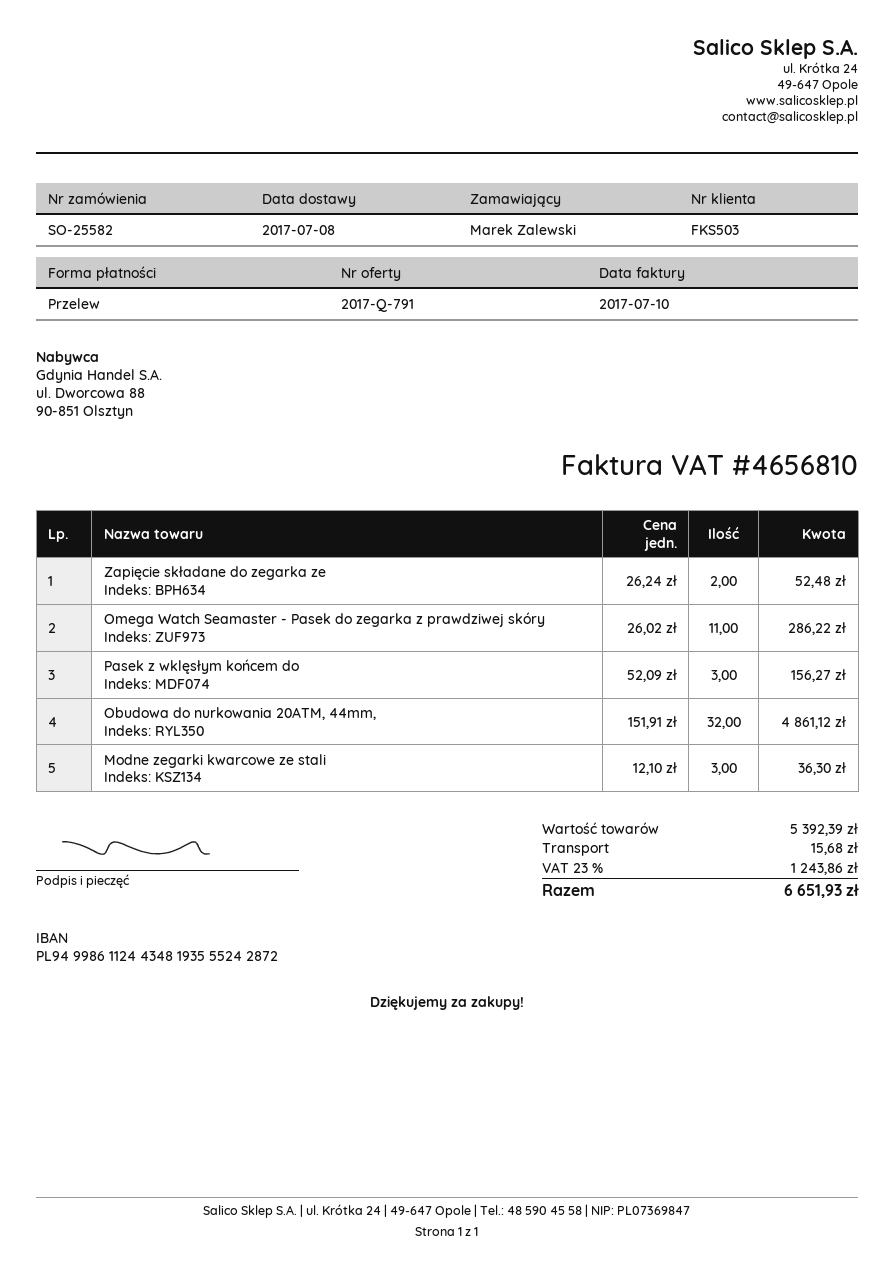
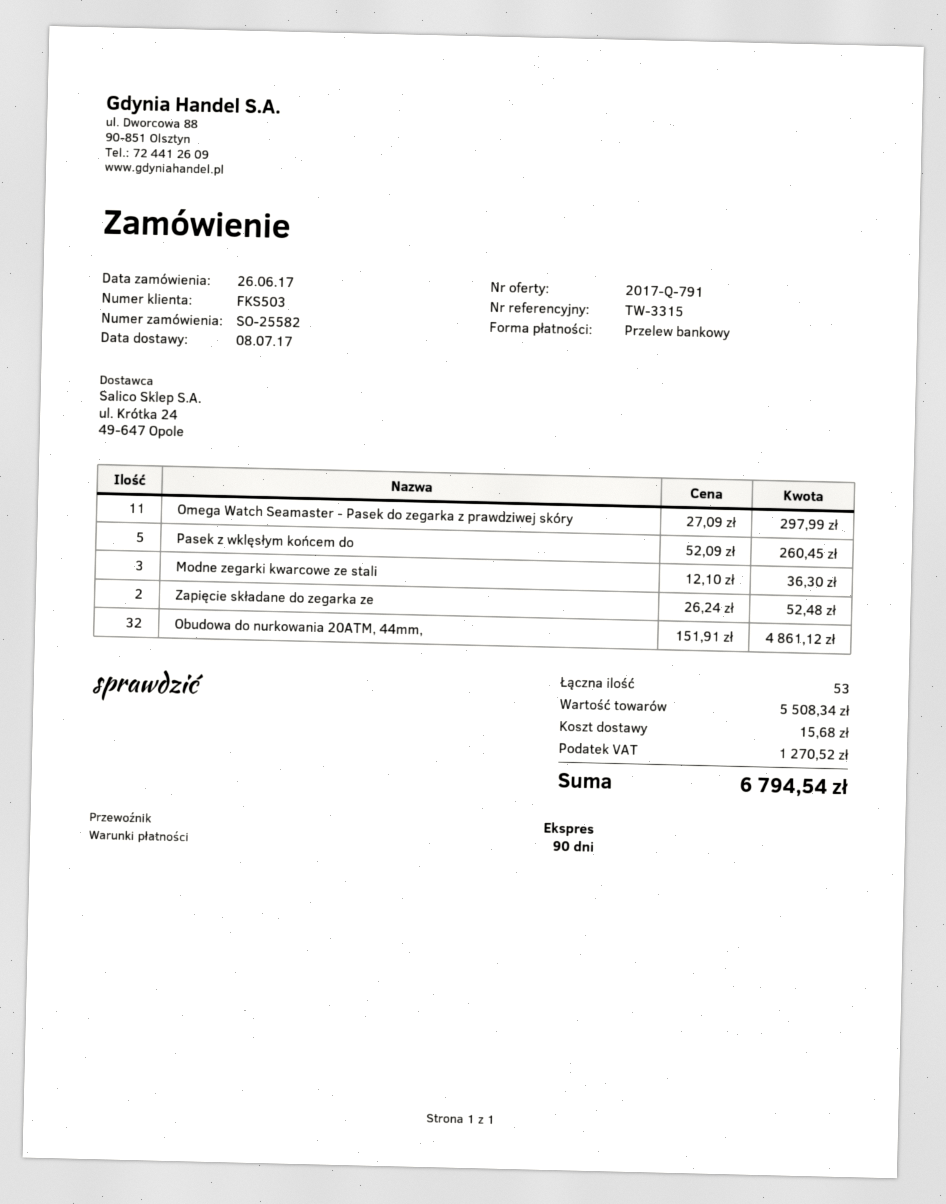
Omega Watch Seamaster - Pasek do zegarka z prawdziwej skóry: 11 x 26.02 = 286.22 -> 11 x 27.09 = 297.99
Pasek z wklęsłym końcem do: 3 x 52.09 = 156.27 -> 5 x 52.09 = 260.45
subtotal: 5392.39 -> 5508.34
tax: 1243.86 -> 1270.52
total: 6651.93 -> 6794.54

